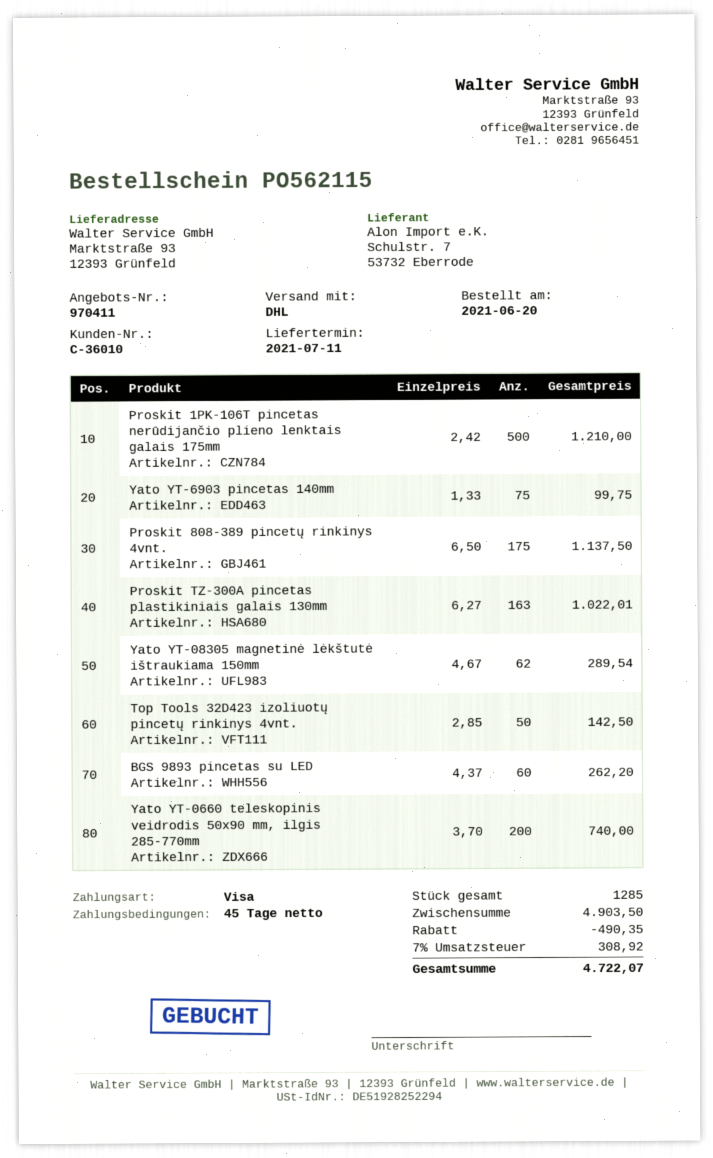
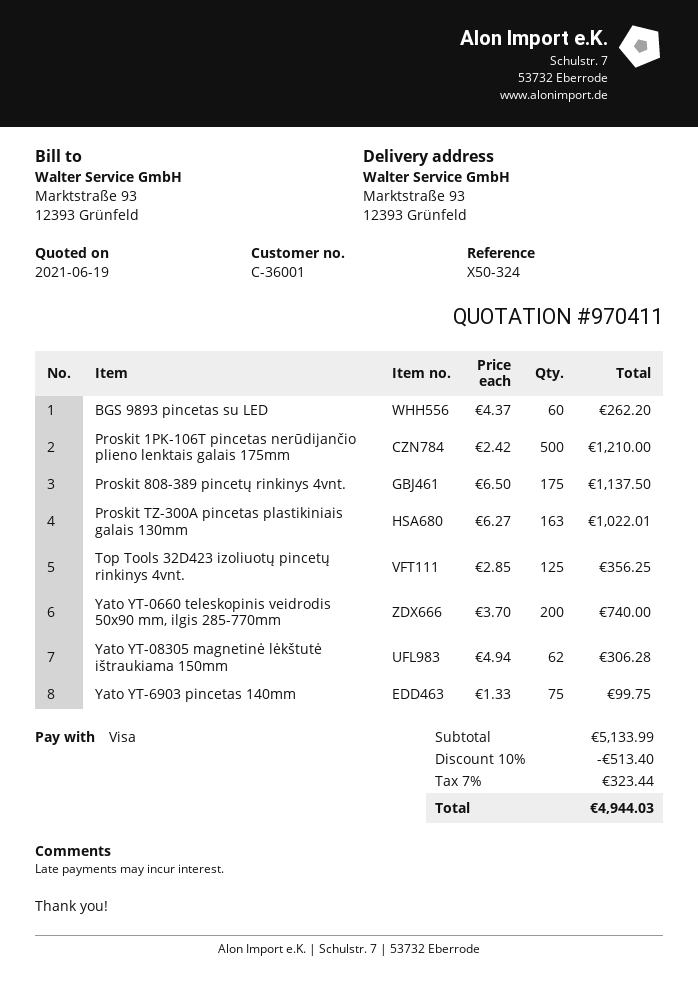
customer number: C-36010 -> C-36001
Yato YT-08305 magnetinė lėkštutė ištraukiama 150mm: 62 x 4.67 = 289.54 -> 62 x 4.94 = 306.28
Top Tools 32D423 izoliuotų pincetų rinkinys 4vnt.: 50 x 2.85 = 142.50 -> 125 x 2.85 = 356.25
subtotal: 4903.50 -> 5133.99
discount: 490.35 -> 513.40
tax: 7% = 308.92 -> 7% = 323.44
total: 4722.07 -> 4944.03

